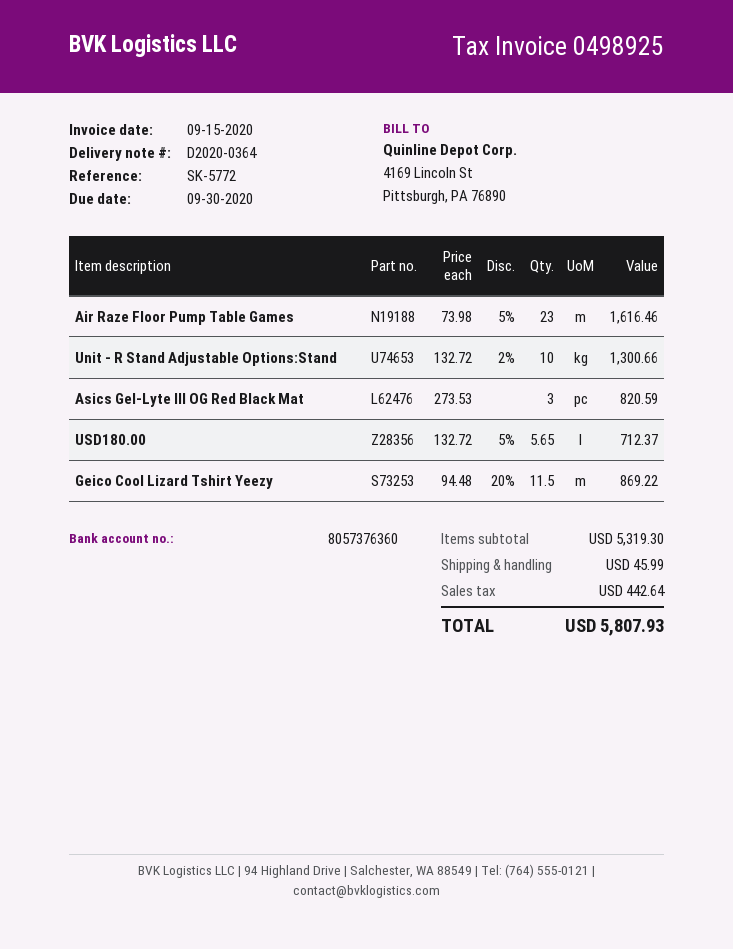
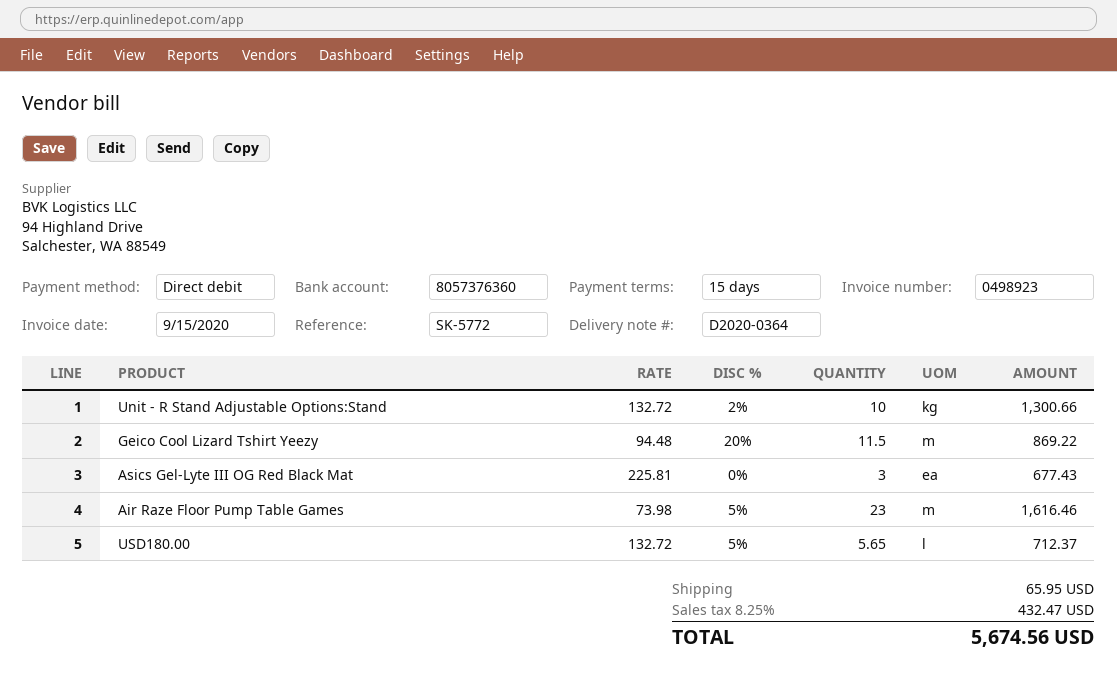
invoice number: 0498925 -> 0498923
Asics Gel-Lyte III OG Red Black Mat: 3 x 273.53 = 820.59 -> 3 x 225.81 = 677.43
shipping: 45.99 -> 65.95
tax: 442.64 -> 432.47
total: 5807.93 -> 5674.56

